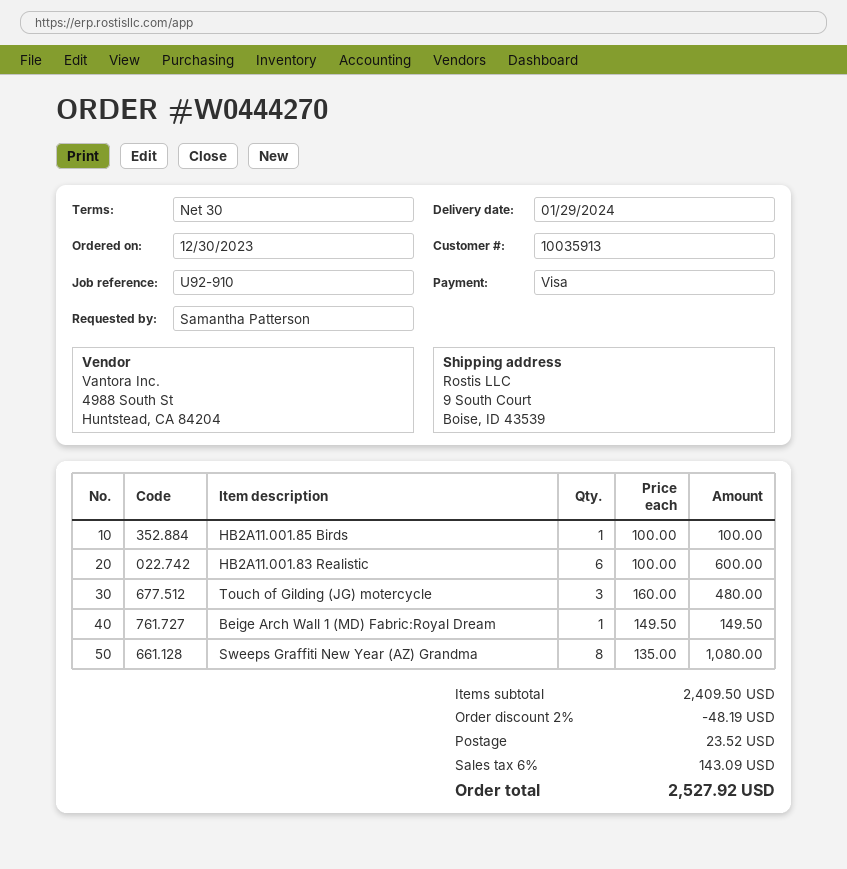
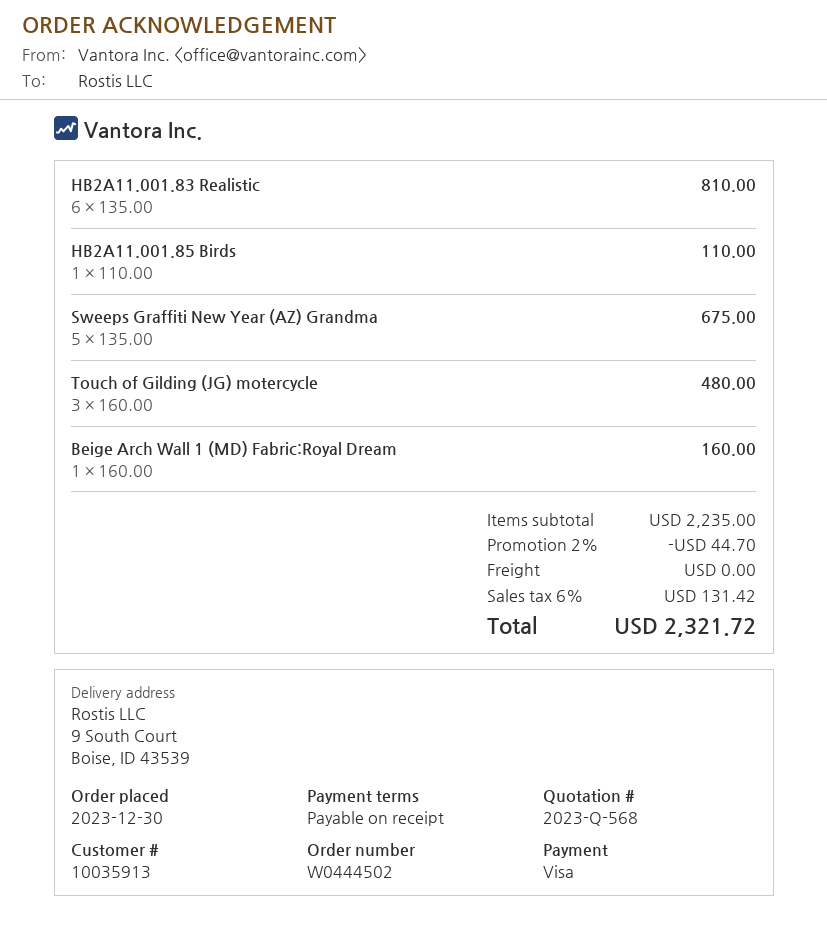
order number: W0444270 -> W0444502
payment terms: 30 days -> on receipt
HB2A11.001.85 Birds: 1 x 100.00 = 100.00 -> 1 x 110.00 = 110.00
HB2A11.001.83 Realistic: 6 x 100.00 = 600.00 -> 6 x 135.00 = 810.00
Beige Arch Wall 1 (MD) Fabric:Royal Dream: 1 x 149.50 = 149.50 -> 1 x 160.00 = 160.00
Sweeps Graffiti New Year (AZ) Grandma: 8 x 135.00 = 1080.00 -> 5 x 135.00 = 675.00
subtotal: 2409.50 -> 2235.00
discount: 2% = 48.19 -> 2% = 44.70
shipping: 23.52 -> 0.00
tax: 6% = 143.09 -> 6% = 131.42
total: 2527.92 -> 2321.72

